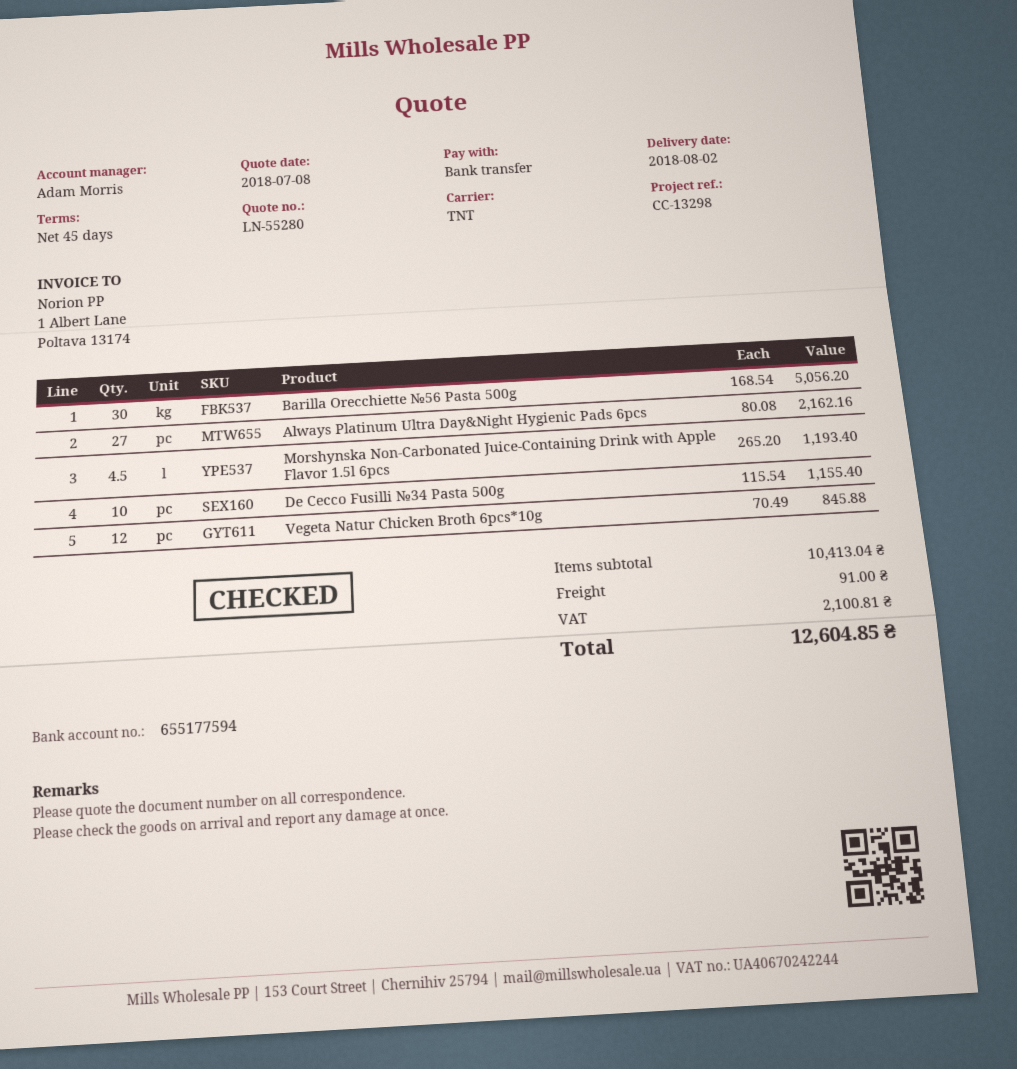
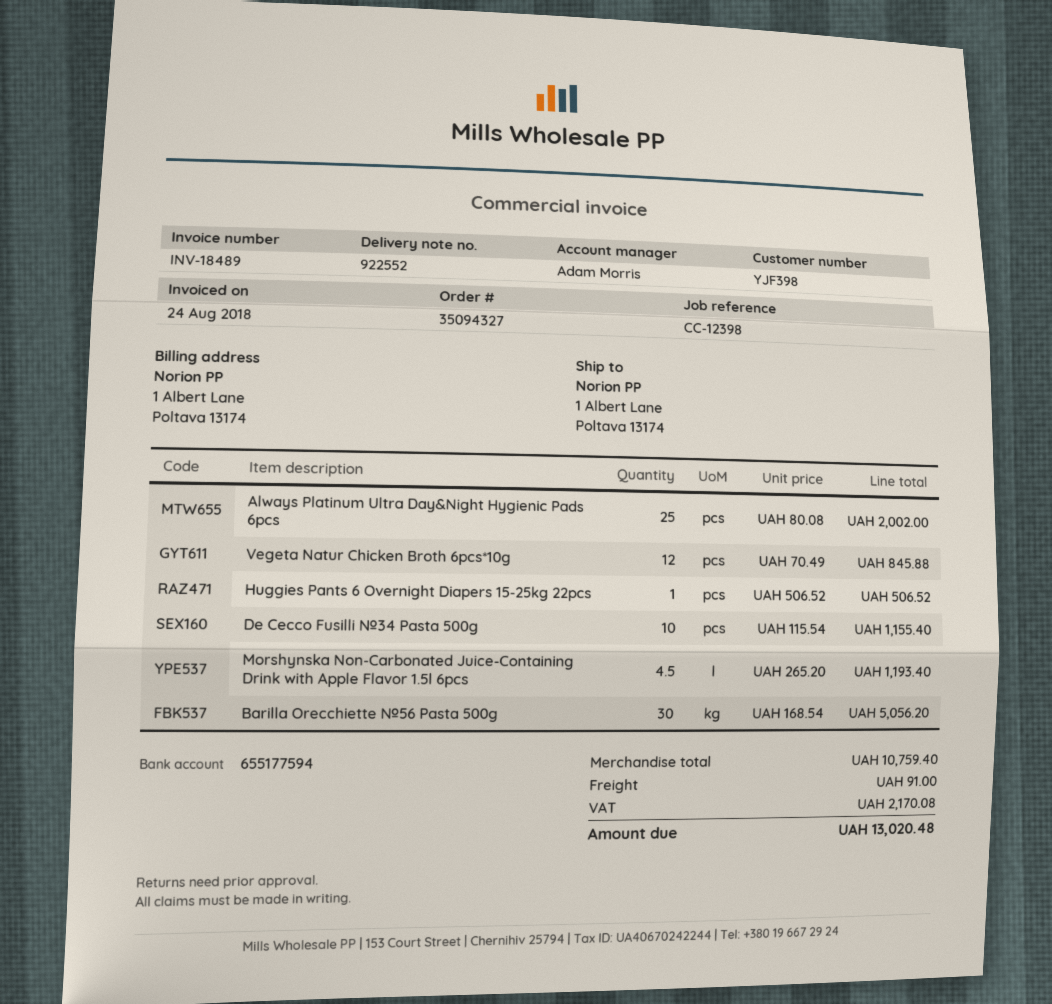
reference: CC-13298 -> CC-12398
Always Platinum Ultra Day&Night Hygienic Pads 6pcs: 27 x 80.08 = 2162.16 -> 25 x 80.08 = 2002.00
Huggies Pants 6 Overnight Diapers 15-25kg 22pcs: none -> 1 x 506.52 = 506.52
subtotal: 10413.04 -> 10759.40
tax: 2100.81 -> 2170.08
total: 12604.85 -> 13020.48

